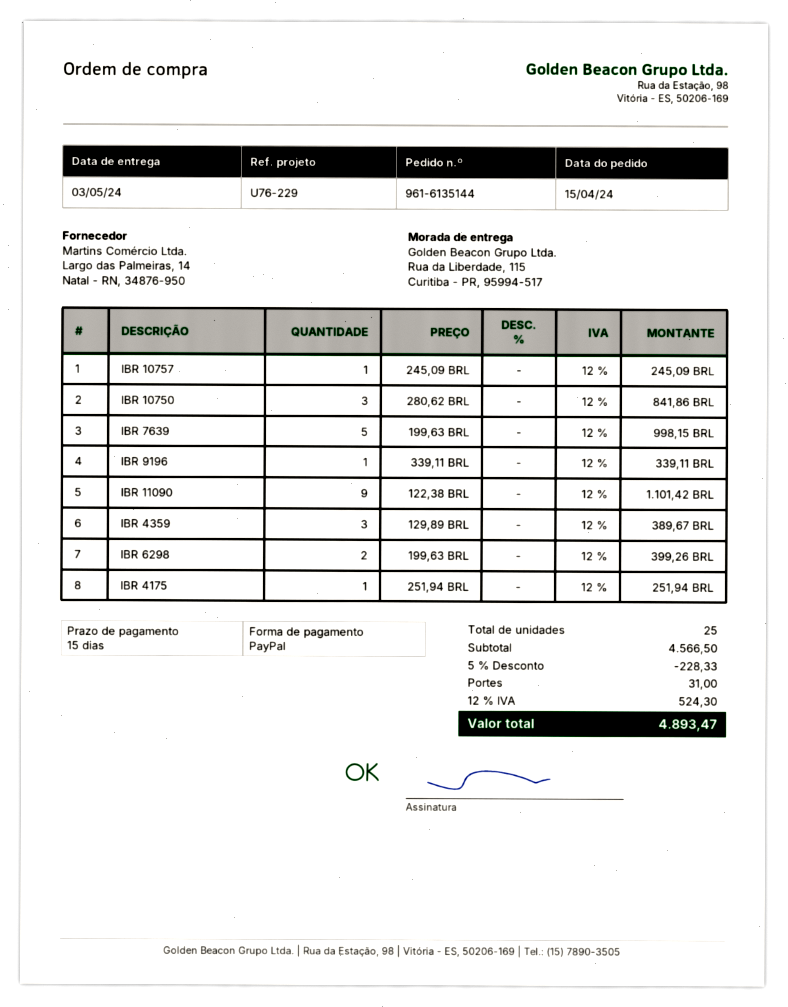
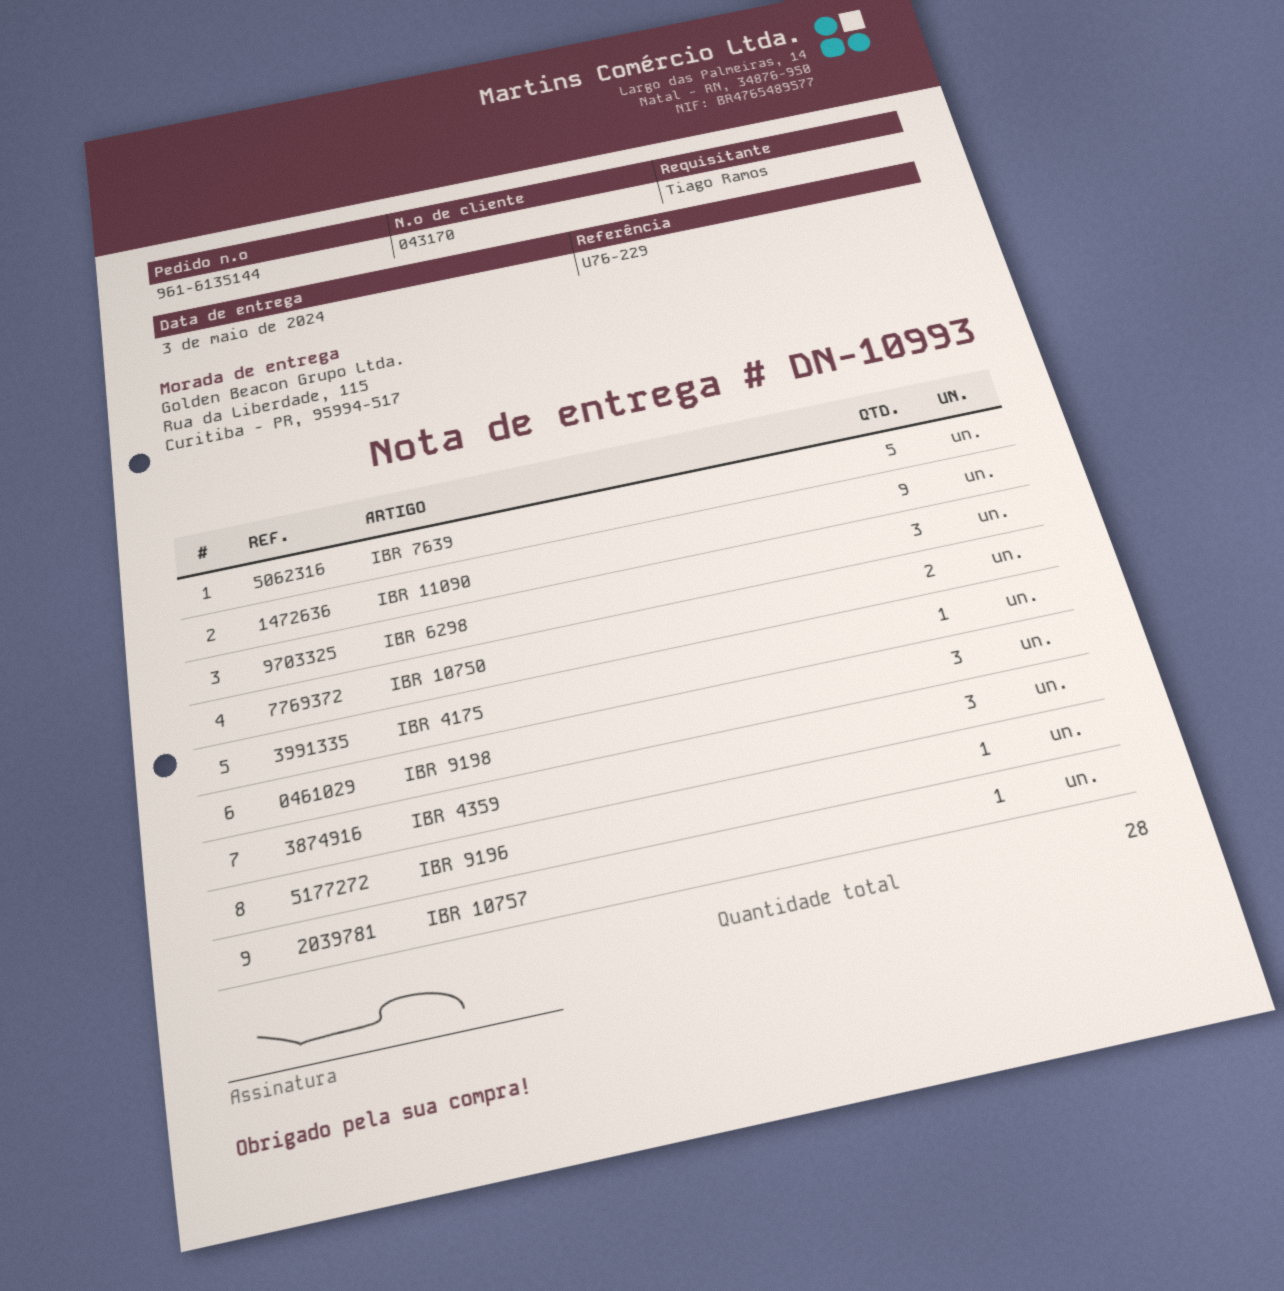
IBR 10750: 3 -> 2
IBR 6298: 2 -> 3
IBR 9198: none -> 3
total quantity: 25 -> 28

